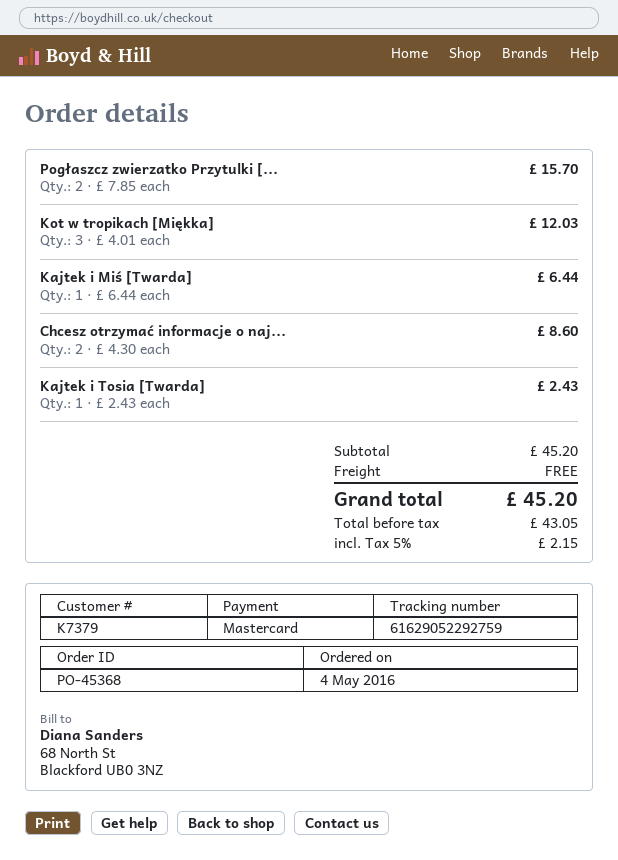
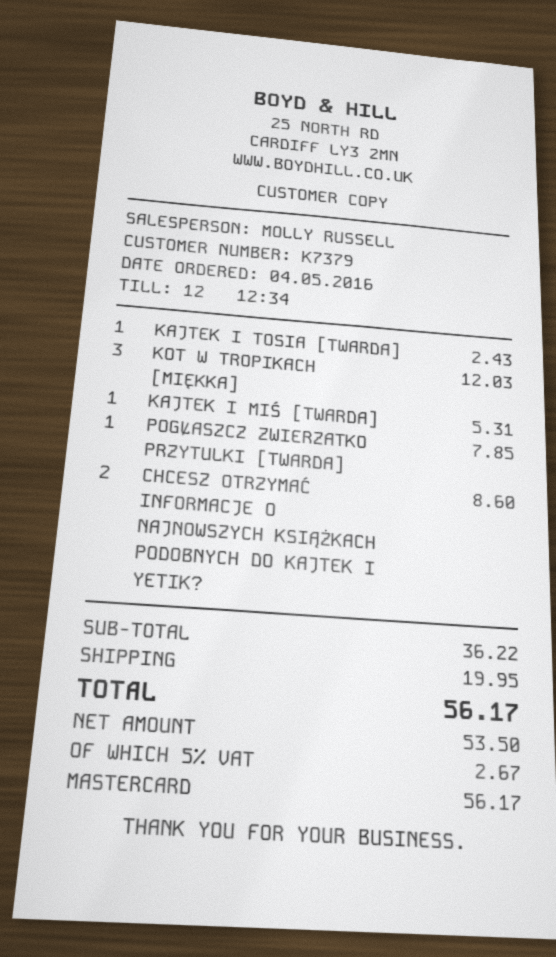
Pogłaszcz zwierzatko Przytulki [...: 2 for 15.70 -> 1 for 7.85
Kajtek i Miś [Twarda]: 1 for 6.44 -> 1 for 5.31
subtotal: 45.20 -> 36.22
shipping: 0.00 -> 19.95
net: 43.05 -> 53.50
tax: 5% = 2.15 -> 5% = 2.67
total: 45.20 -> 56.17

